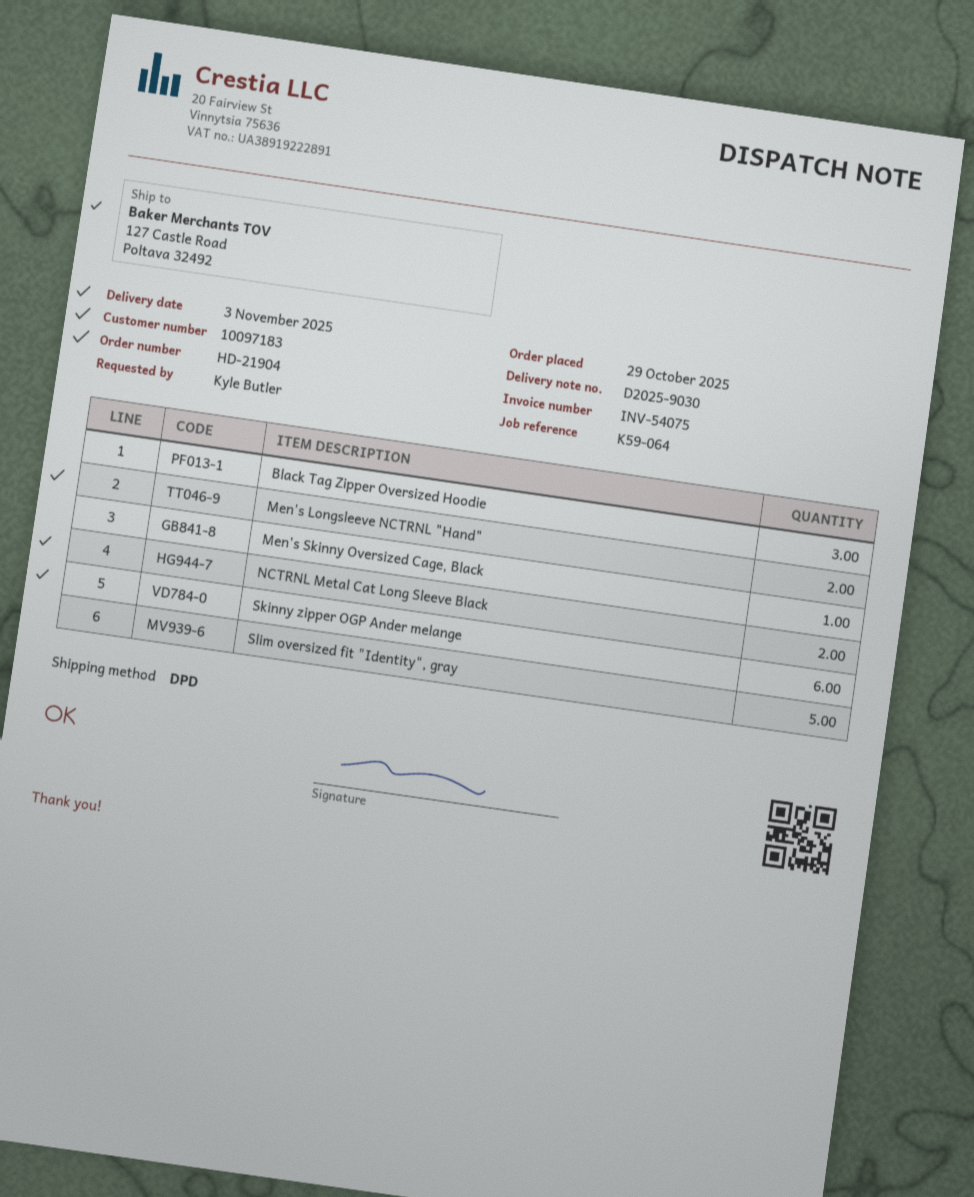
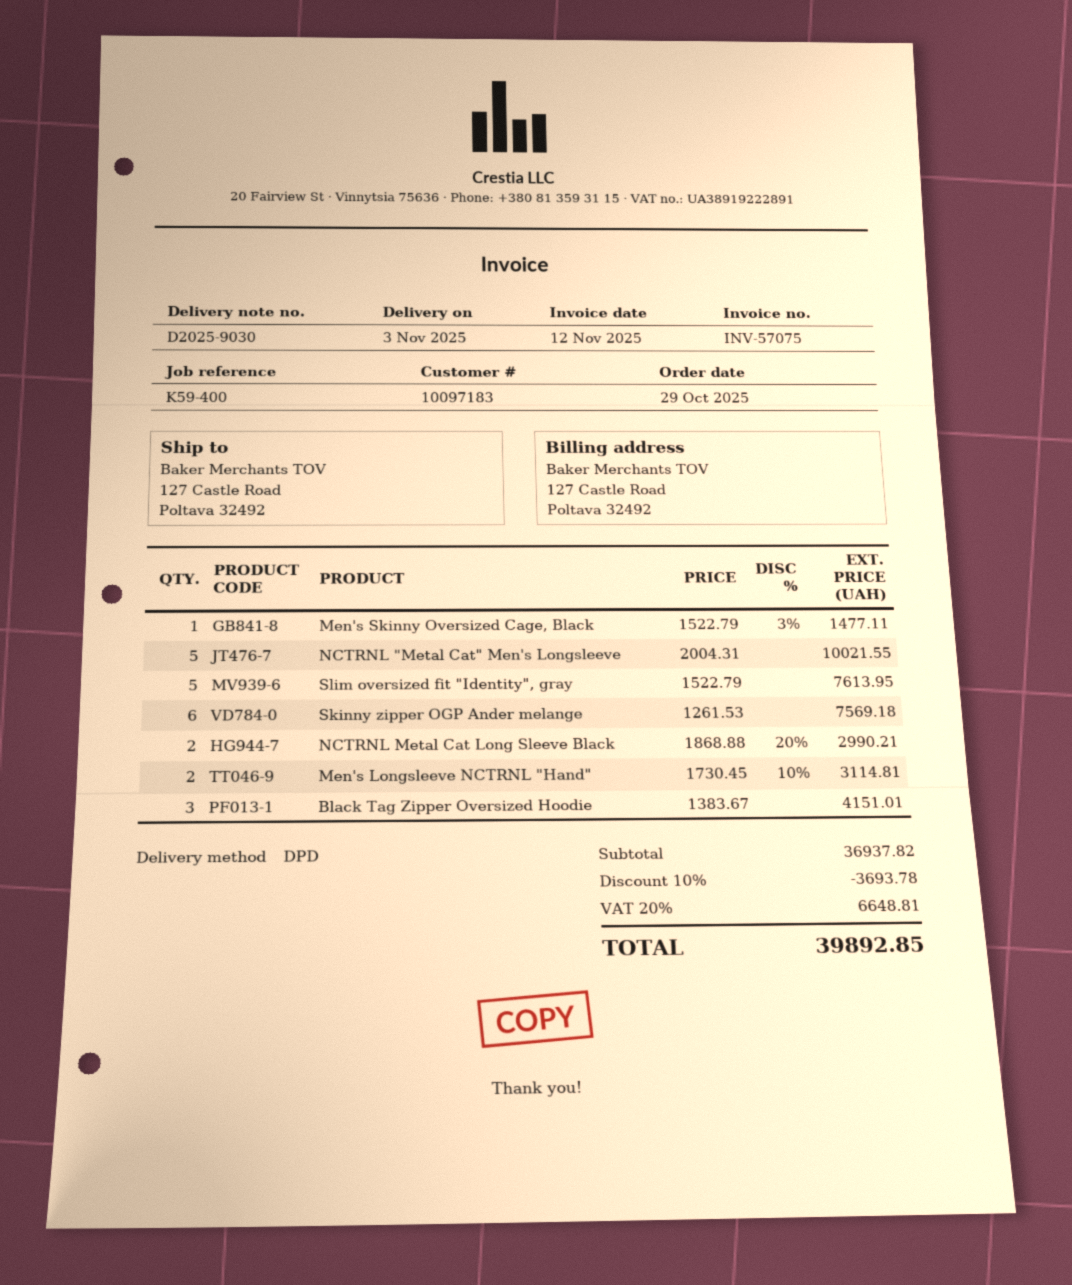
invoice number: INV-54075 -> INV-57075
reference: K59-064 -> K59-400
NCTRNL "Metal Cat" Men's Longsleeve: none -> 5

